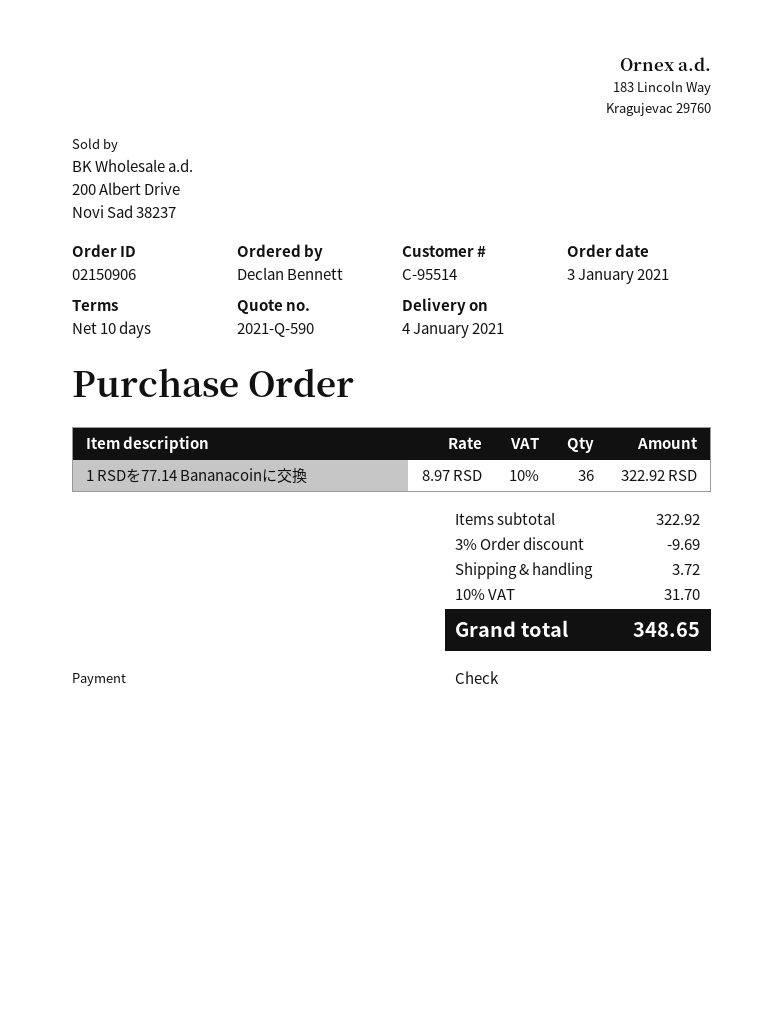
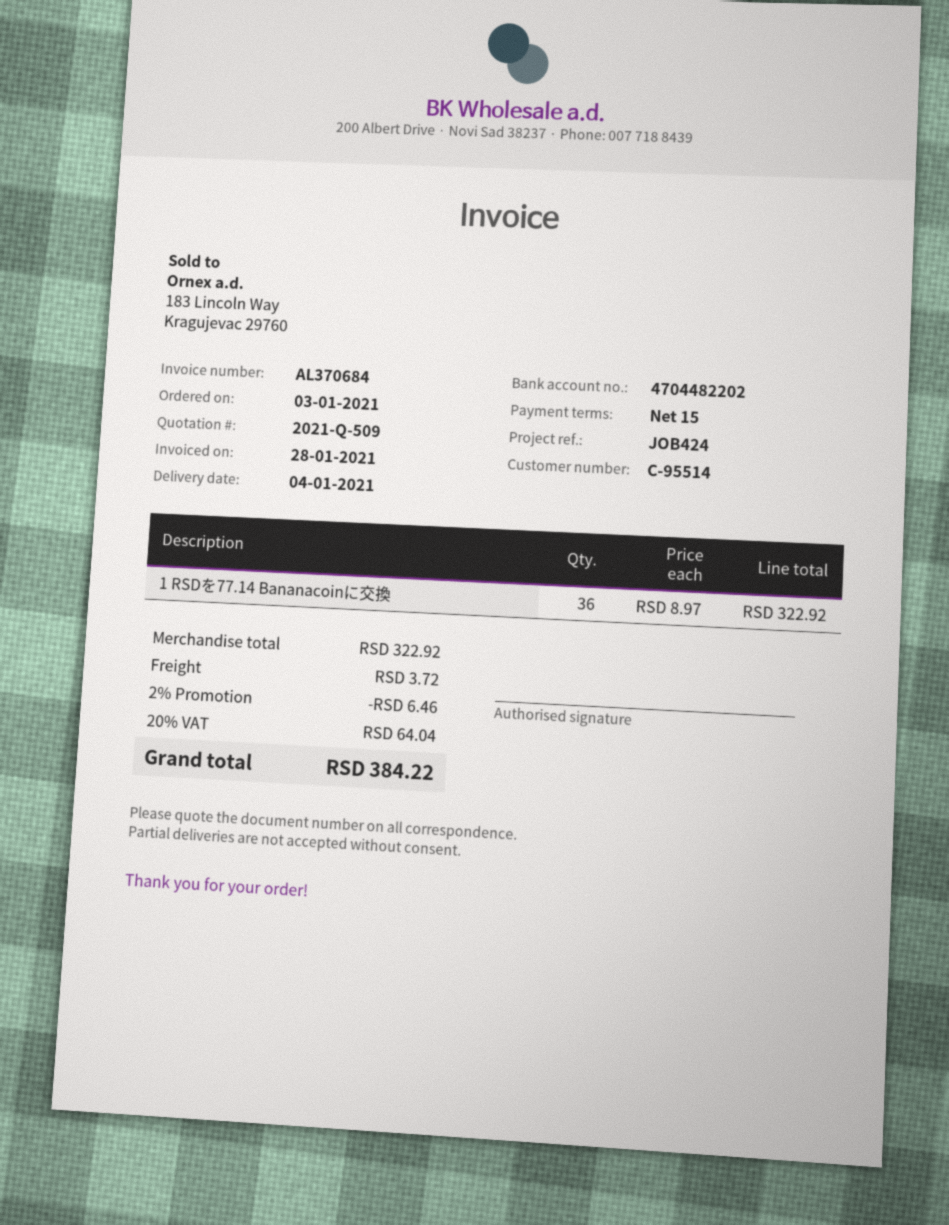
quote number: 2021-Q-590 -> 2021-Q-509
payment terms: 10 days -> 15 days
discount: 3% = 9.69 -> 2% = 6.46
tax: 10% = 31.70 -> 20% = 64.04
total: 348.65 -> 384.22

